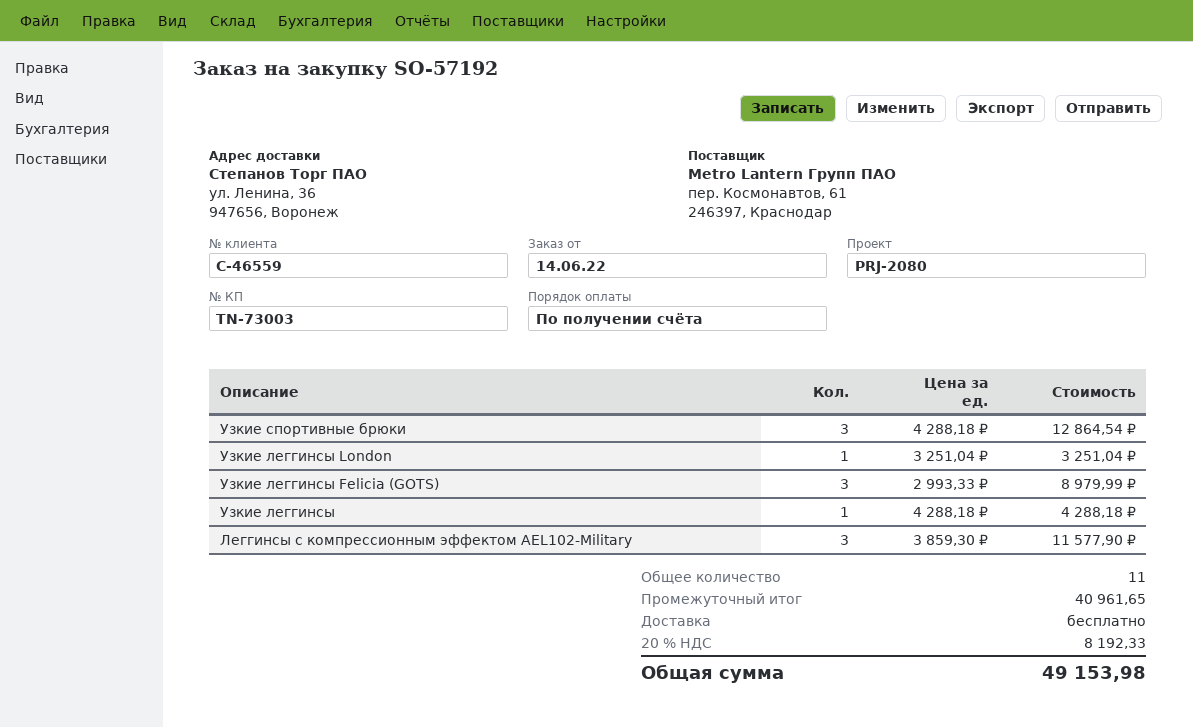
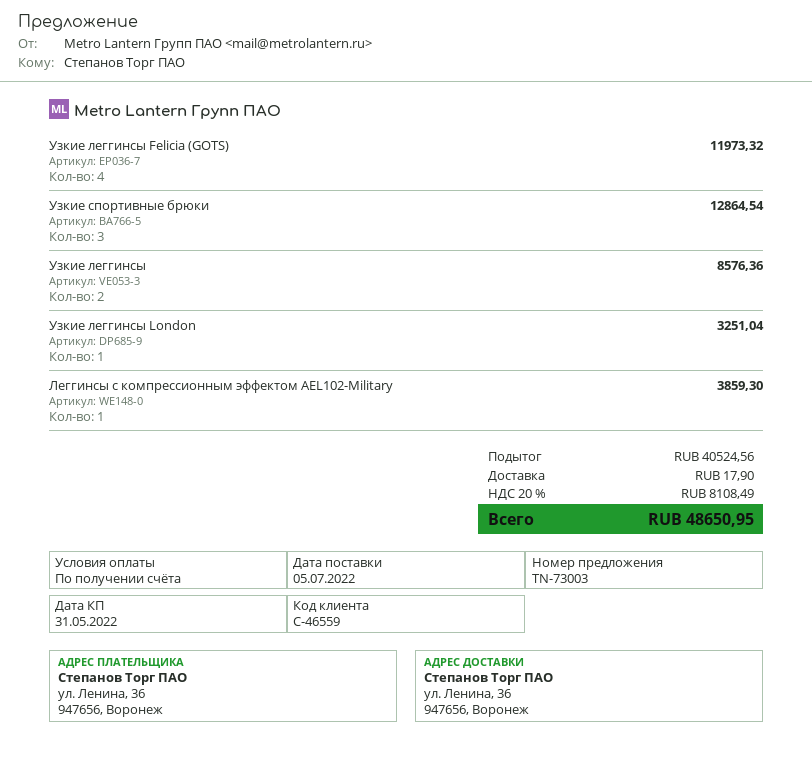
Узкие леггинсы Felicia (GOTS): 3 for 8979.99 -> 4 for 11973.32
Узкие леггинсы: 1 for 4288.18 -> 2 for 8576.36
Леггинсы с компрессионным эффектом AEL102-Military: 3 for 11577.90 -> 1 for 3859.30
subtotal: 40961.65 -> 40524.56
shipping: 0.00 -> 17.90
tax: 20% = 8192.33 -> 20% = 8108.49
total: 49153.98 -> 48650.95

